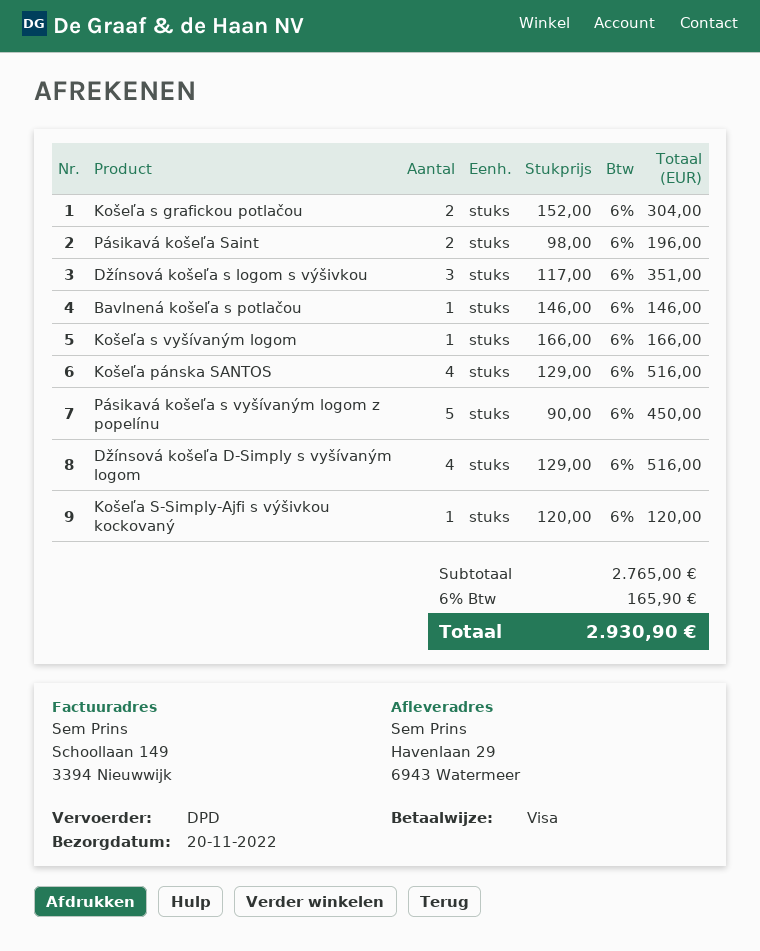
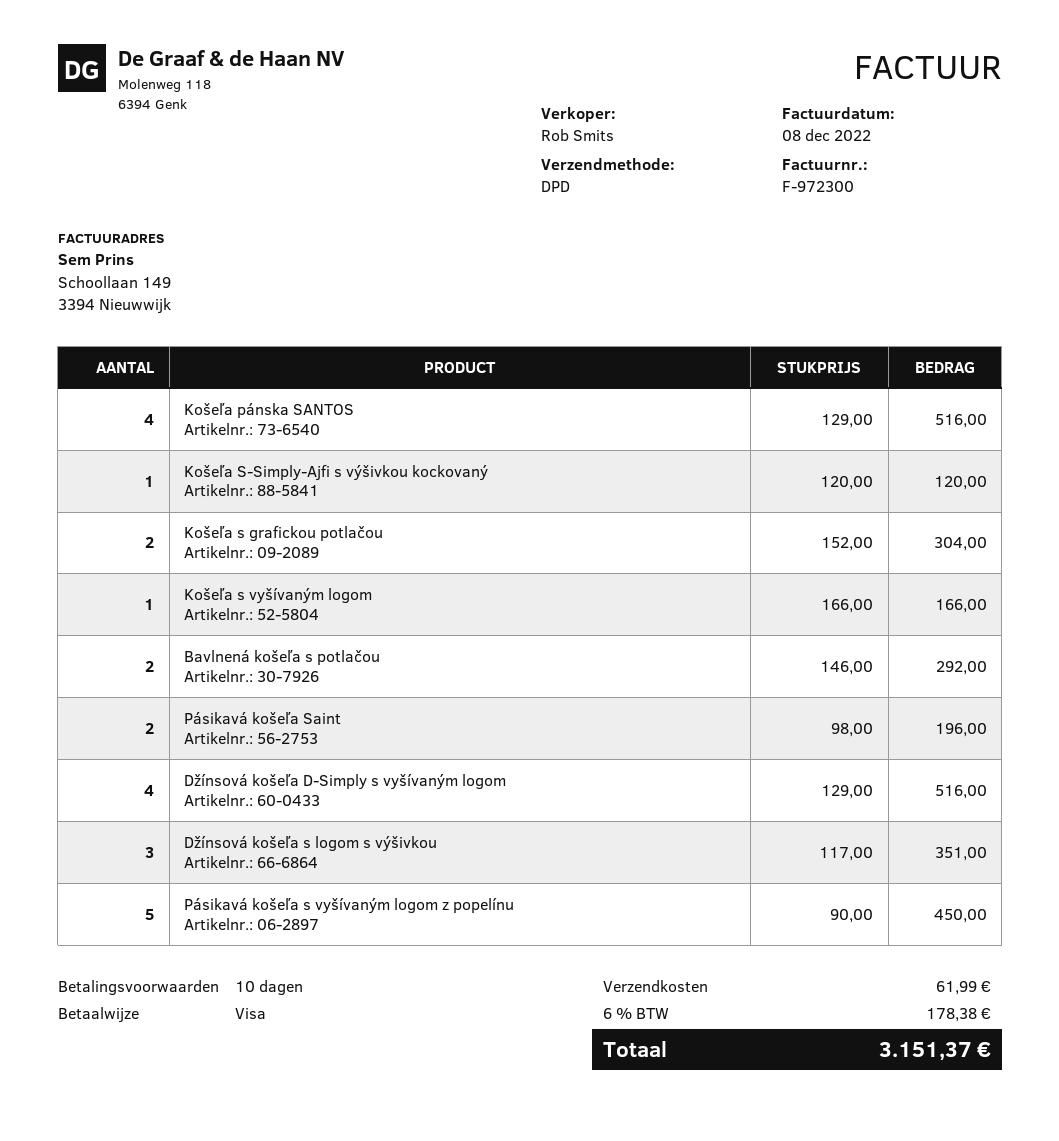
Bavlnená košeľa s potlačou: 1 x 146.00 = 146.00 -> 2 x 146.00 = 292.00
shipping: none -> 61.99
tax: 6% = 165.90 -> 6% = 178.38
total: 2930.90 -> 3151.37

